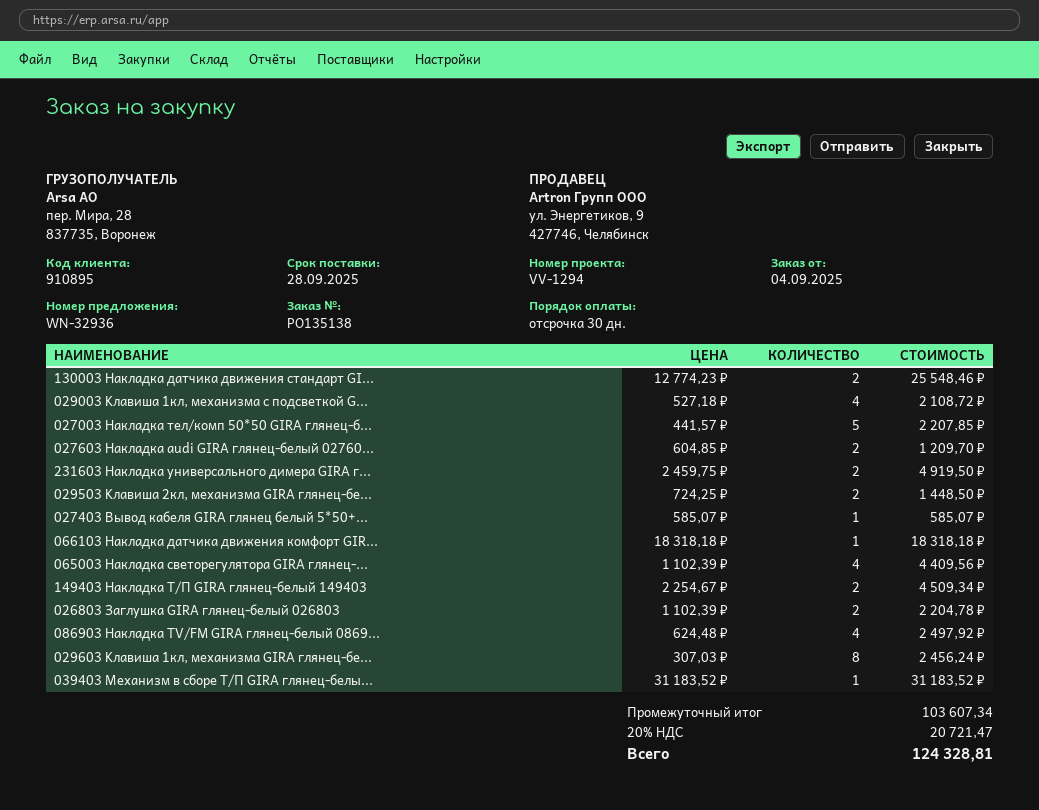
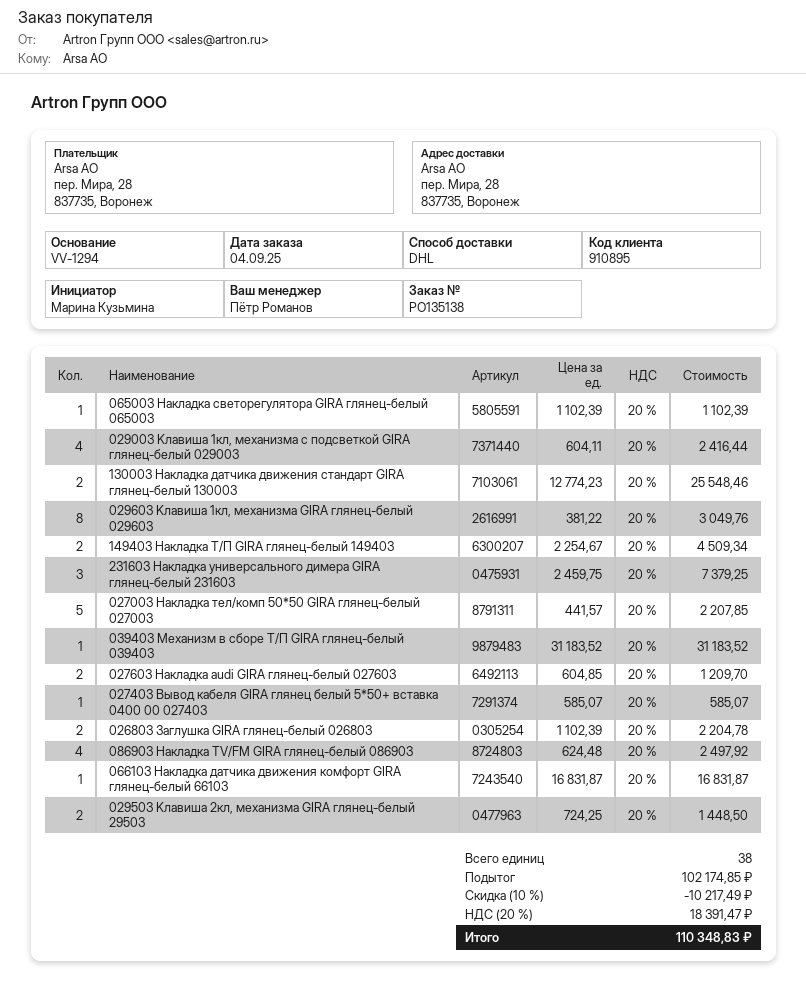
029003 Kлавиша 1кл, механизма с подсветкой G...: 4 x 527.18 = 2108.72 -> 4 x 604.11 = 2416.44
231603 Накладка универсального димера GIRA г...: 2 x 2459.75 = 4919.50 -> 3 x 2459.75 = 7379.25
066103 Накладка датчика движения комфорт GIR...: 1 x 18318.18 = 18318.18 -> 1 x 16831.87 = 16831.87
065003 Накладка светорегулятора GIRA глянец-...: 4 x 1102.39 = 4409.56 -> 1 x 1102.39 = 1102.39
029603 Kлавиша 1кл, механизма GIRA глянец-бе...: 8 x 307.03 = 2456.24 -> 8 x 381.22 = 3049.76
subtotal: 103607.34 -> 102174.85
discount: none -> 10% = 10217.49
tax: 20% = 20721.47 -> 20% = 18391.47
total: 124328.81 -> 110348.83

